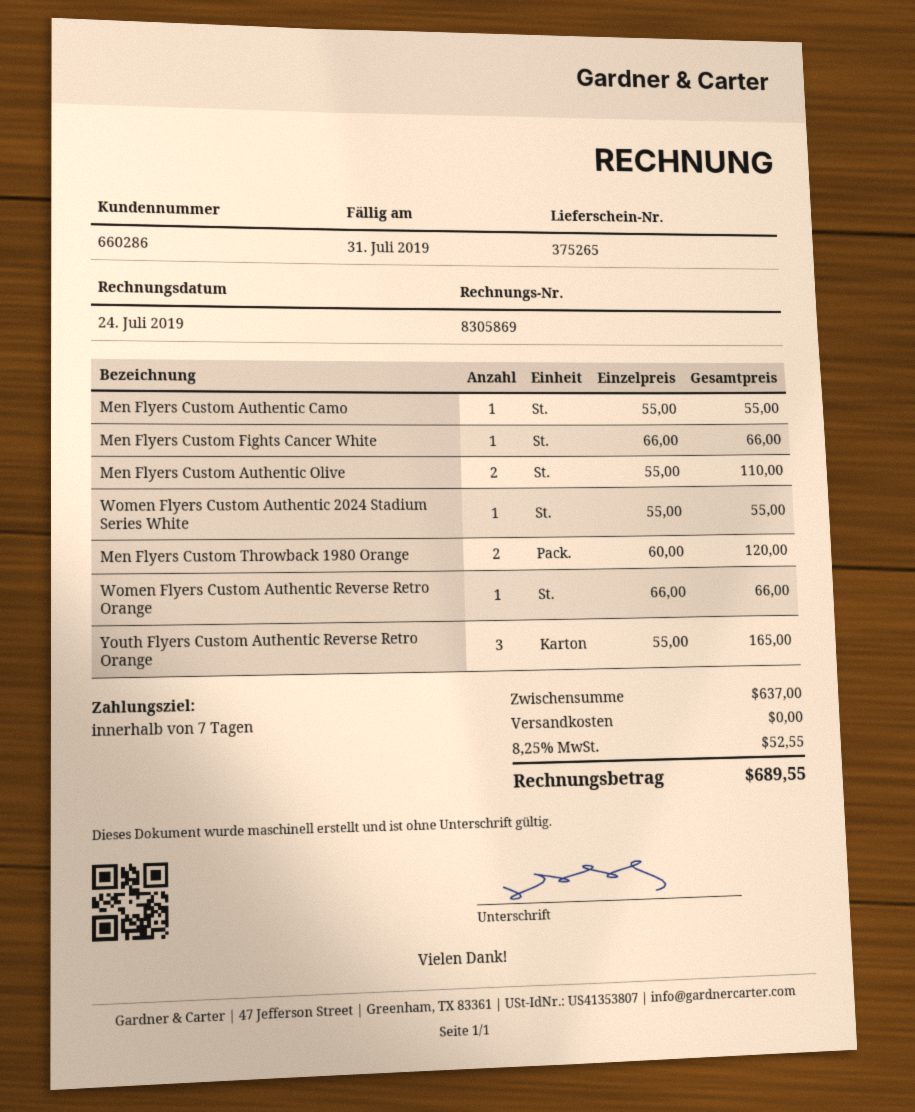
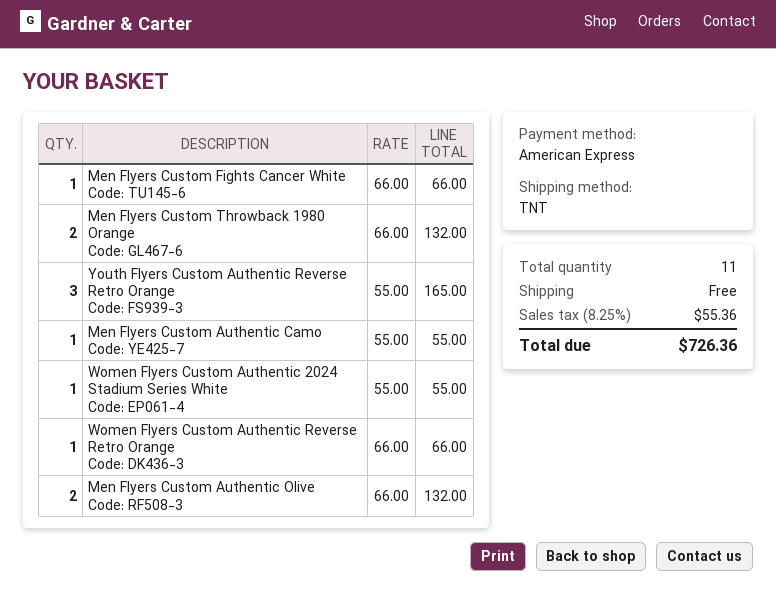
Men Flyers Custom Authentic Olive: 2 x 55.00 = 110.00 -> 2 x 66.00 = 132.00
Men Flyers Custom Throwback 1980 Orange: 2 x 60.00 = 120.00 -> 2 x 66.00 = 132.00
tax: 8.25% = 52.55 -> 8.25% = 55.36
total: 689.55 -> 726.36

